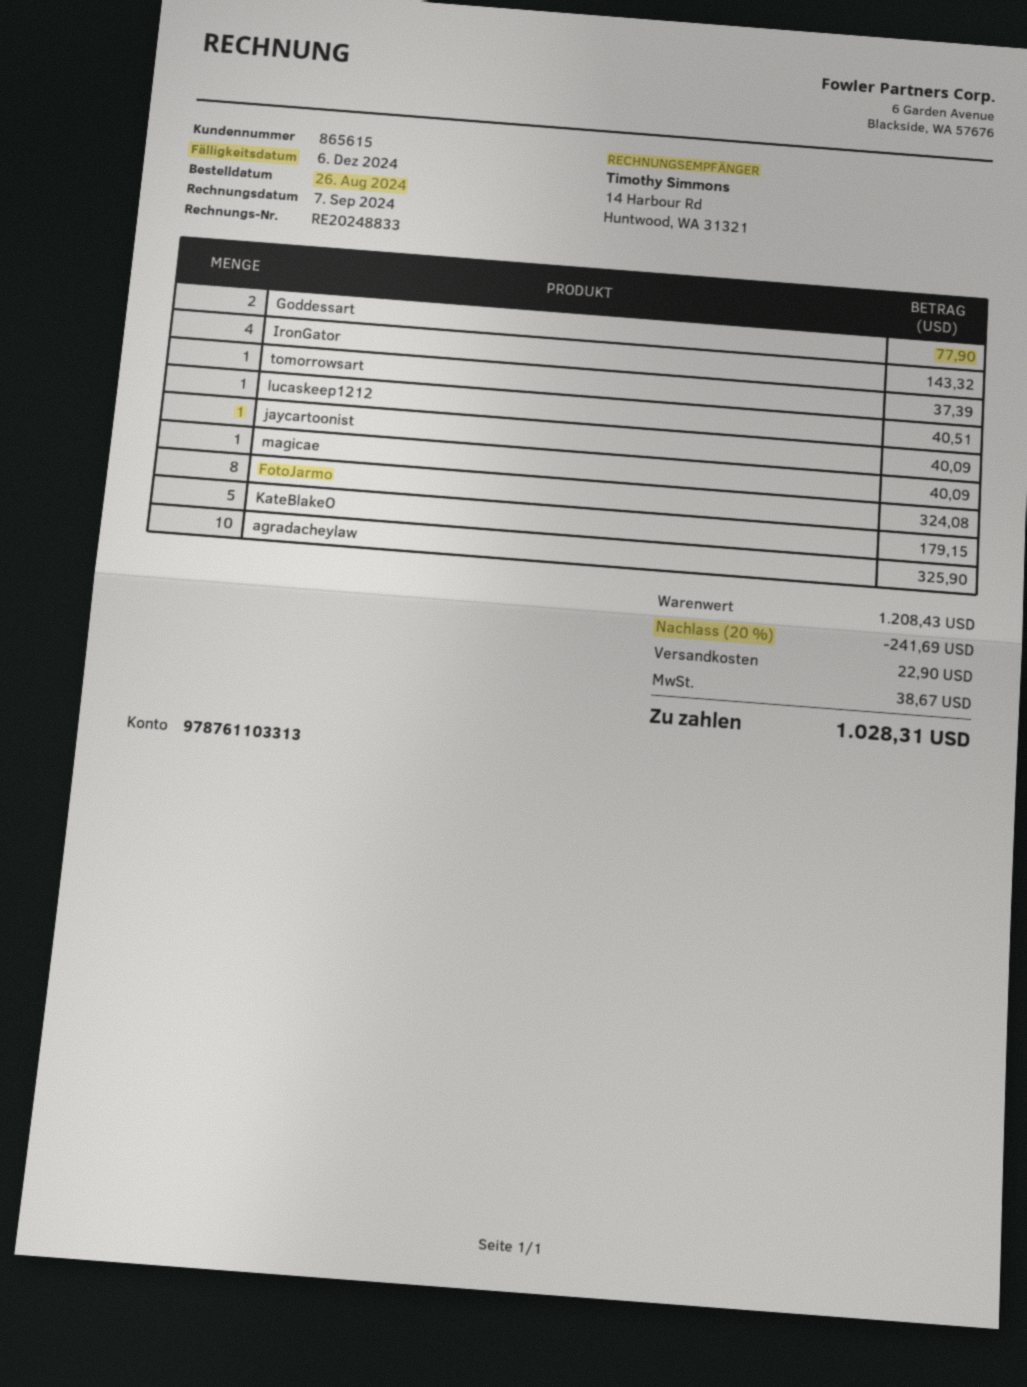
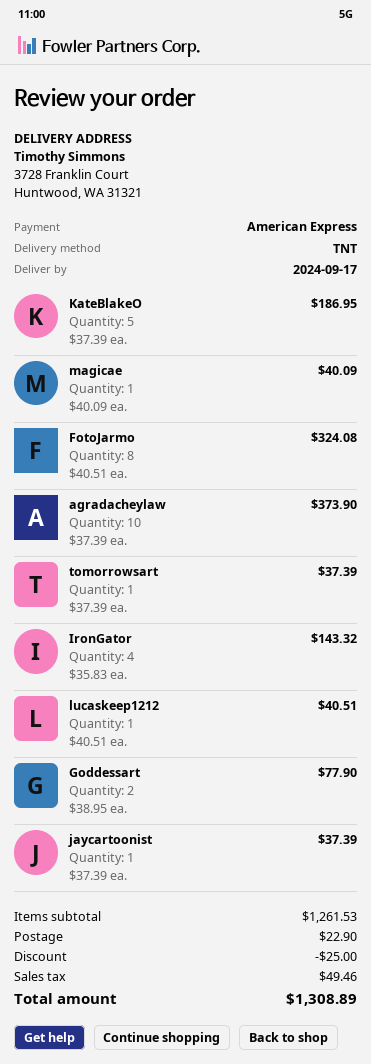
jaycartoonist: 1 for 40.09 -> 1 for 37.39
KateBlakeO: 5 for 179.15 -> 5 for 186.95
agradacheylaw: 10 for 325.90 -> 10 for 373.90
subtotal: 1208.43 -> 1261.53
discount: 241.69 -> 25.00
tax: 38.67 -> 49.46
total: 1028.31 -> 1308.89

